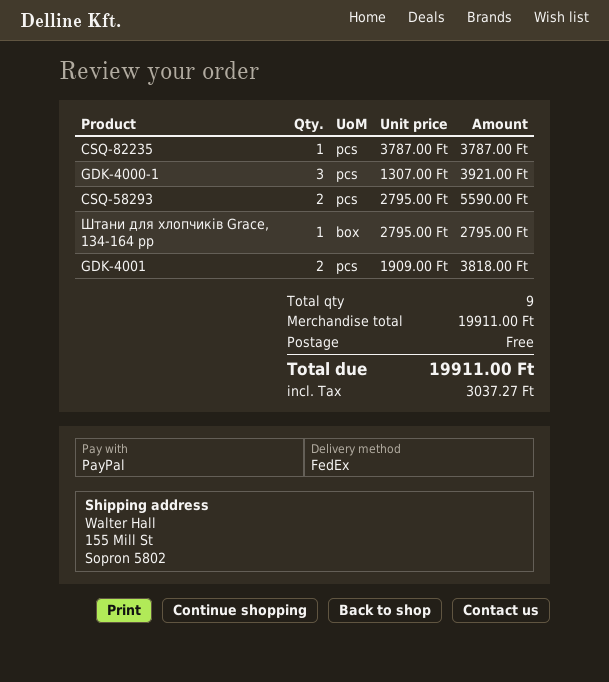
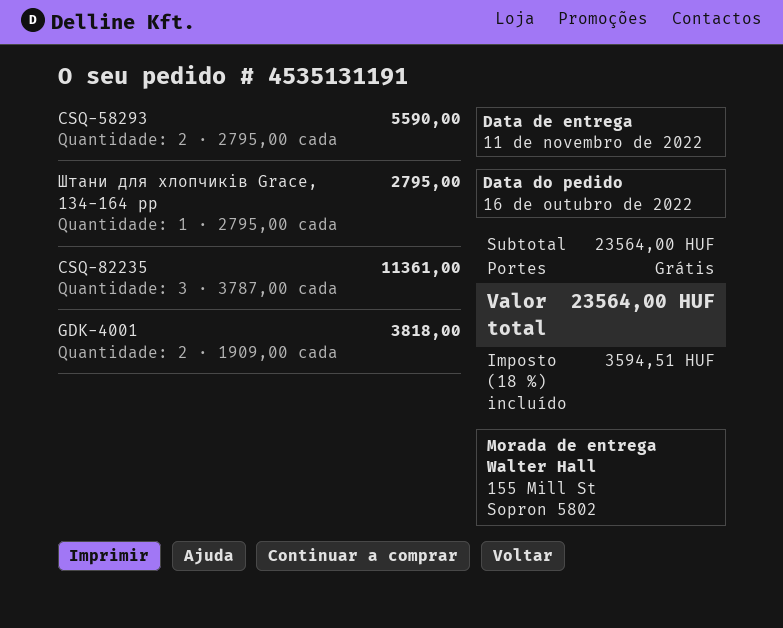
CSQ-82235: 1 x 3787.00 = 3787.00 -> 3 x 3787.00 = 11361.00
GDK-4000-1: 3 x 1307.00 = 3921.00 -> none
subtotal: 19911.00 -> 23564.00
tax: 3037.27 -> 3594.51
total: 19911.00 -> 23564.00

